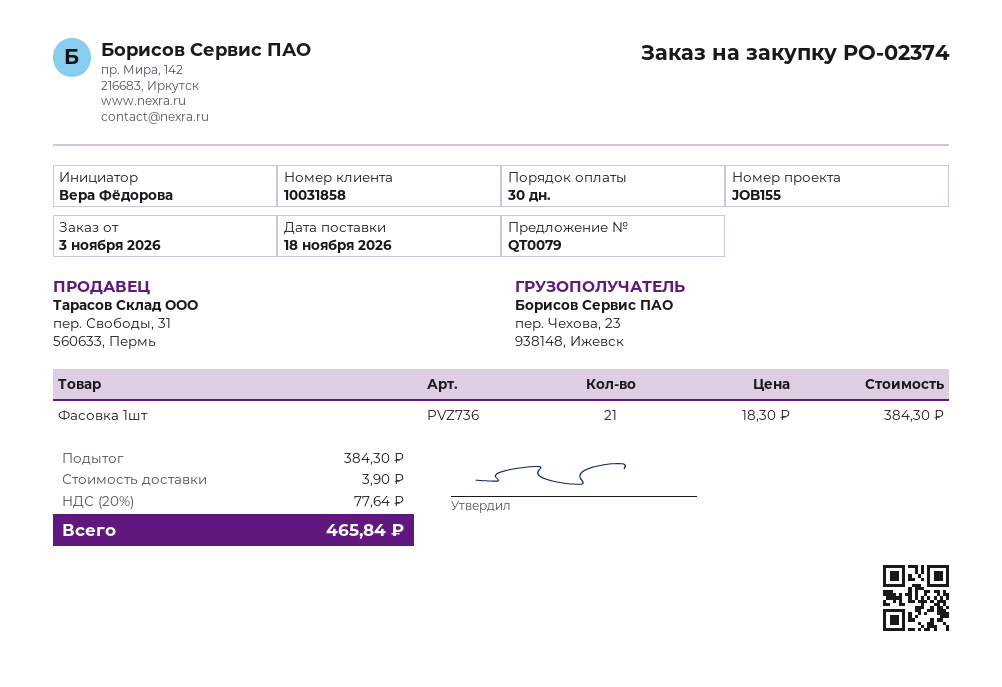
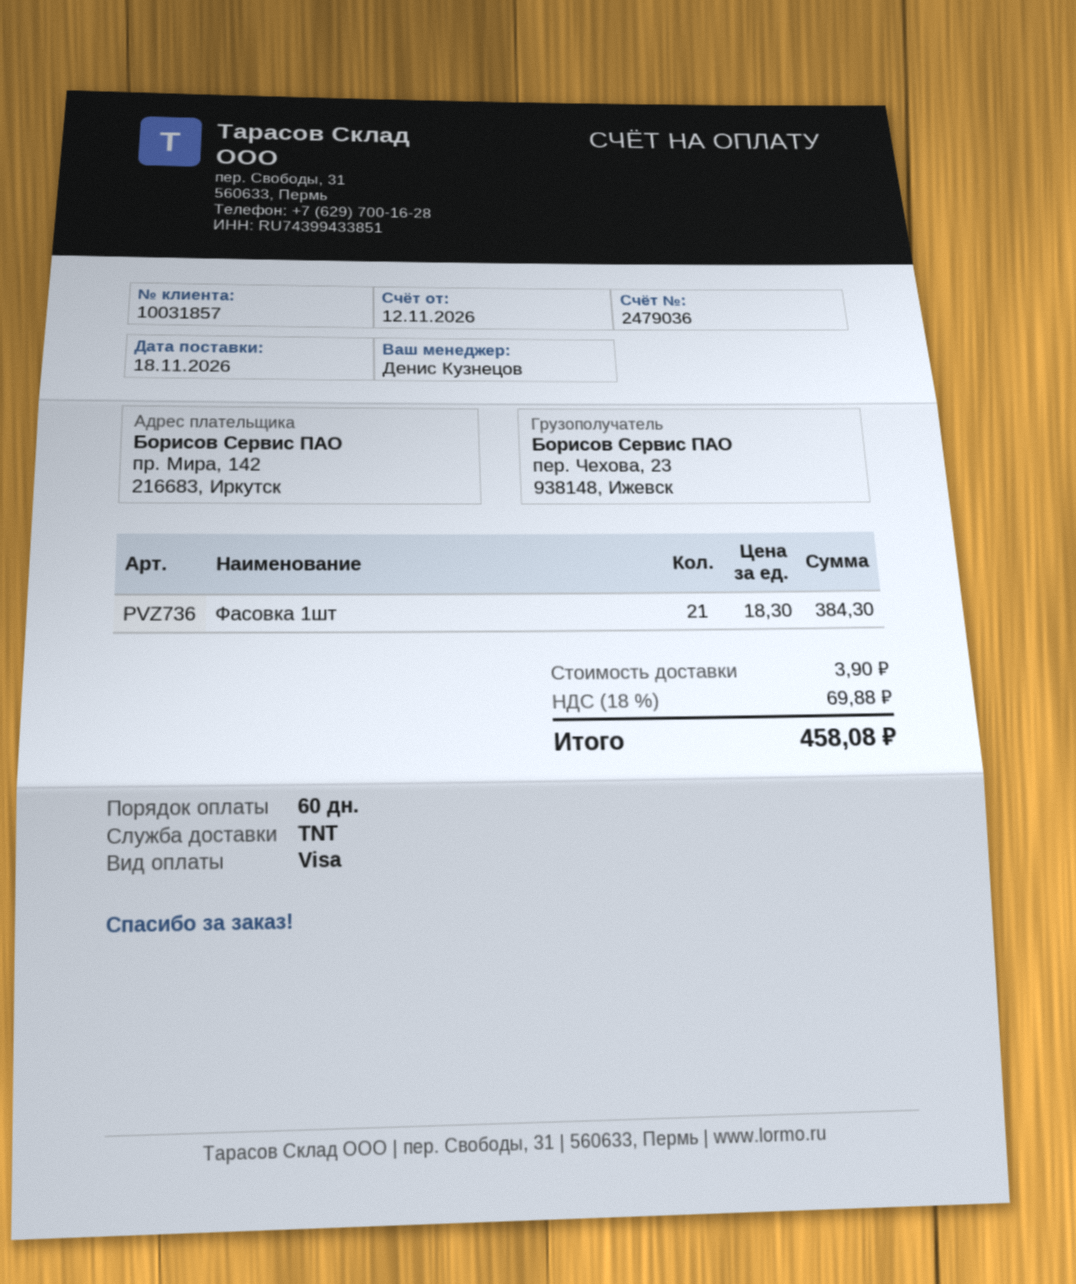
payment terms: 30 days -> 60 days
customer number: 10031858 -> 10031857
tax: 20% = 77.64 -> 18% = 69.88
total: 465.84 -> 458.08

